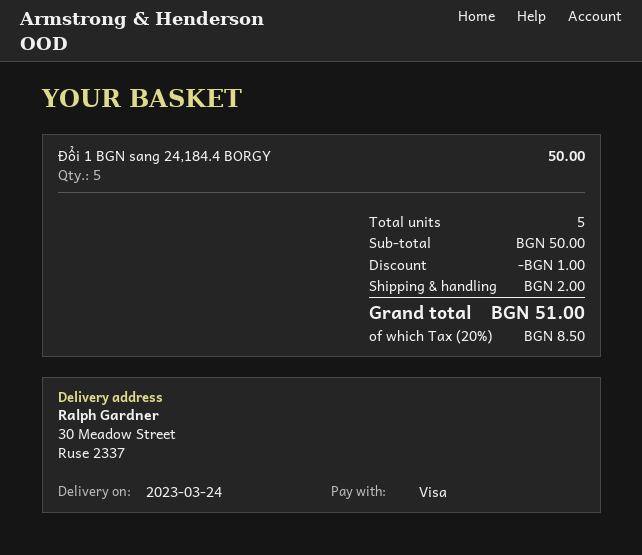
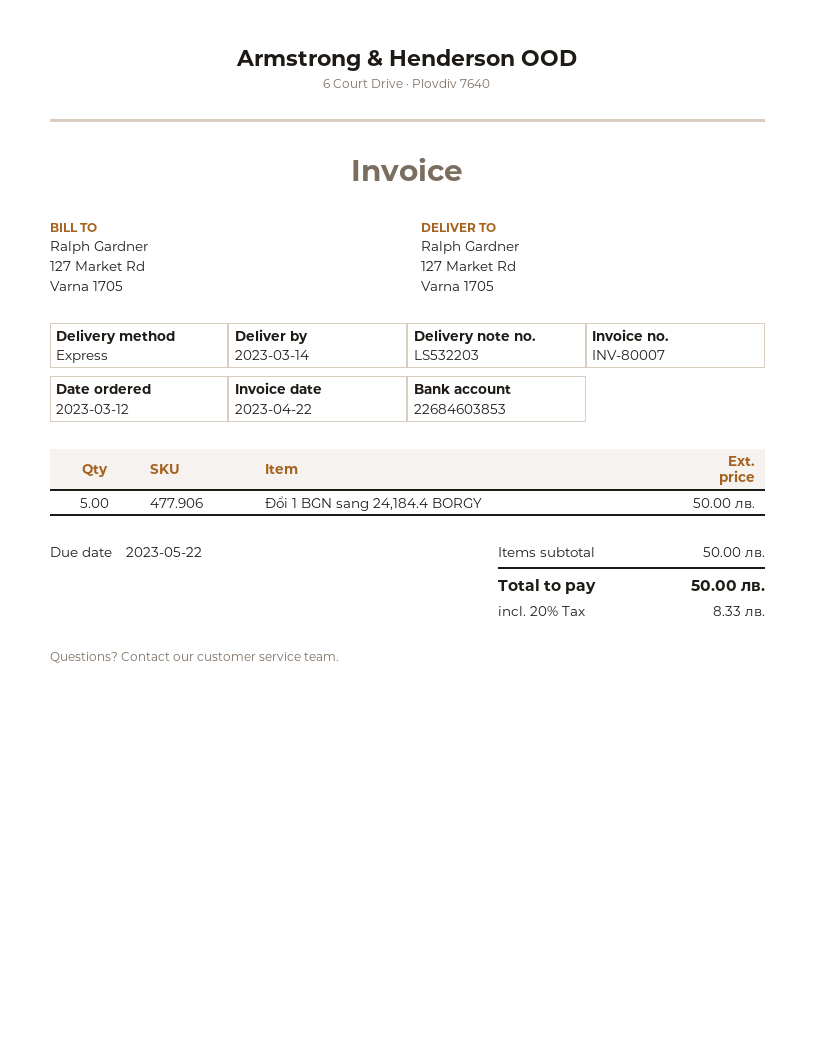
delivery date: 2023-03-24 -> 2023-03-14
ship to: 30 Meadow Street, Ruse 2337 -> 127 Market Rd, Varna 1705
discount: 1.00 -> none
shipping: 2.00 -> none
tax: 20% = 8.50 -> 20% = 8.33
total: 51.00 -> 50.00

